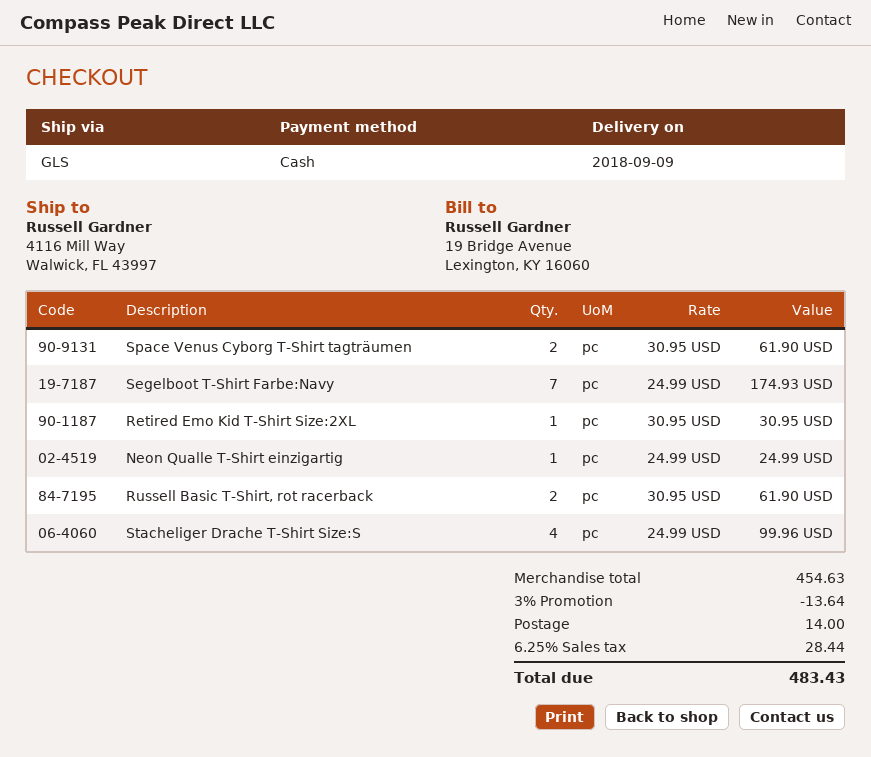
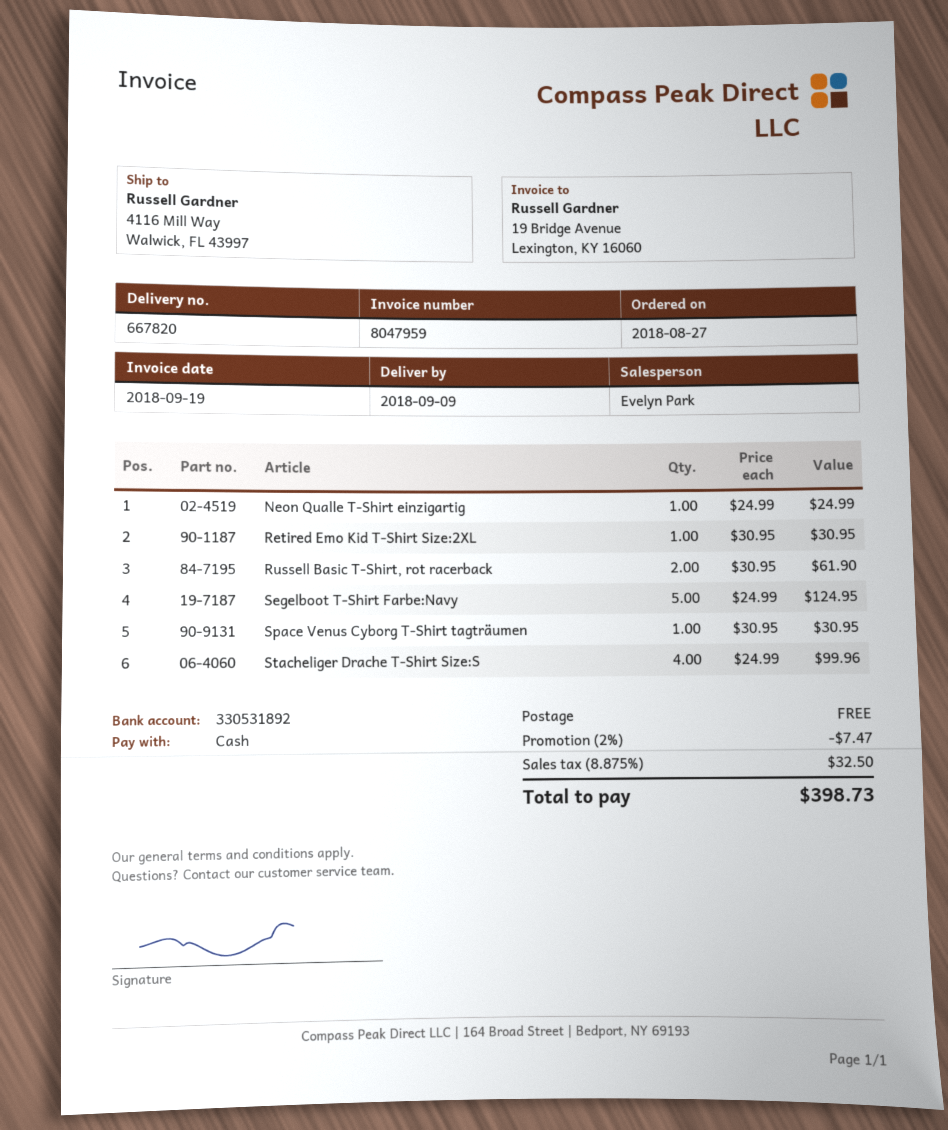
Space Venus Cyborg T-Shirt tagträumen: 2 x 30.95 = 61.90 -> 1 x 30.95 = 30.95
Segelboot T-Shirt Farbe:Navy: 7 x 24.99 = 174.93 -> 5 x 24.99 = 124.95
discount: 3% = 13.64 -> 2% = 7.47
shipping: 14.00 -> 0.00
tax: 6.25% = 28.44 -> 8.875% = 32.50
total: 483.43 -> 398.73

